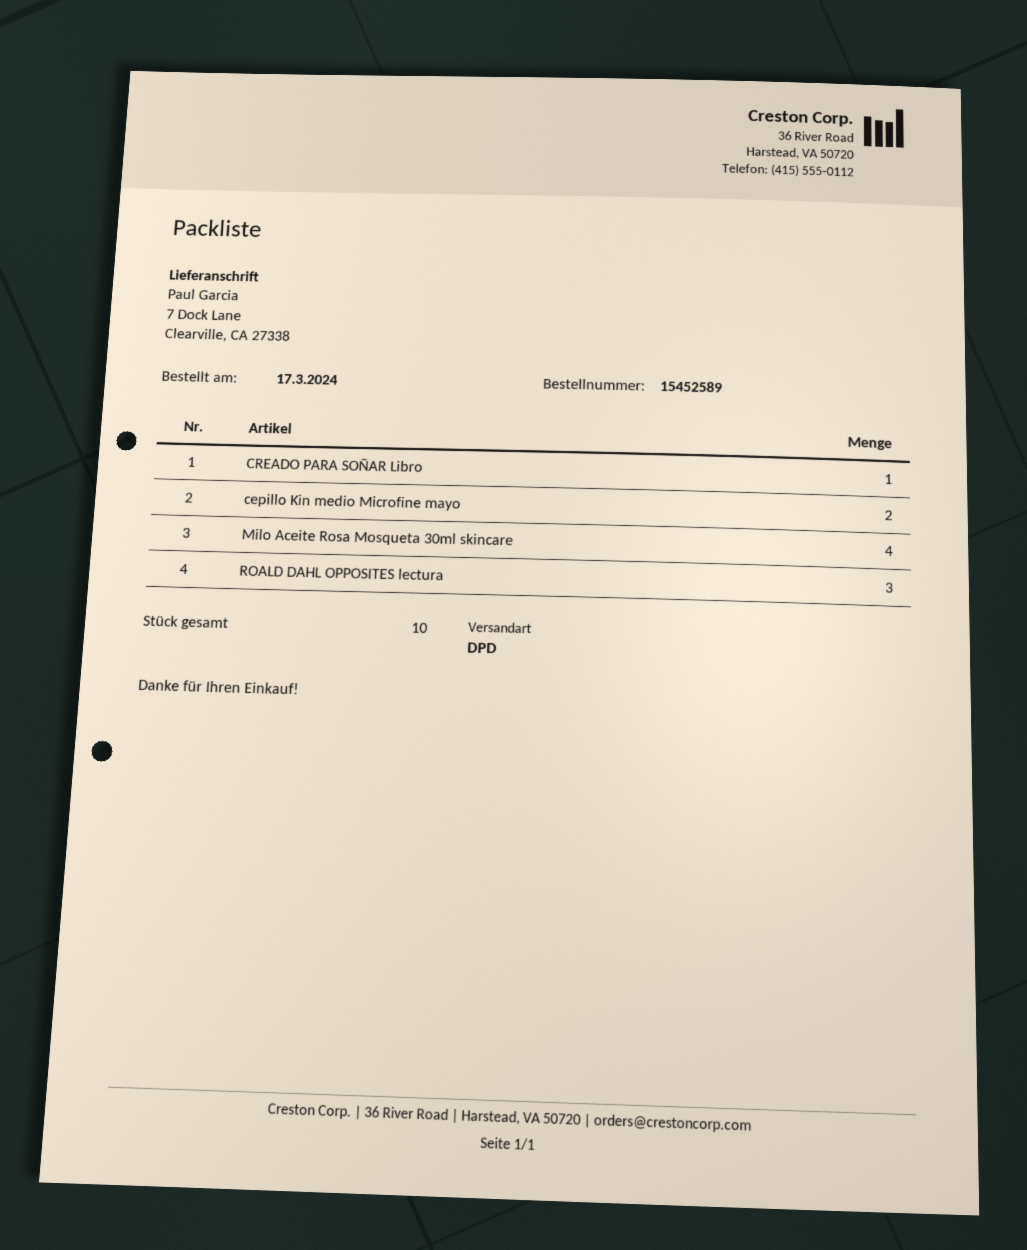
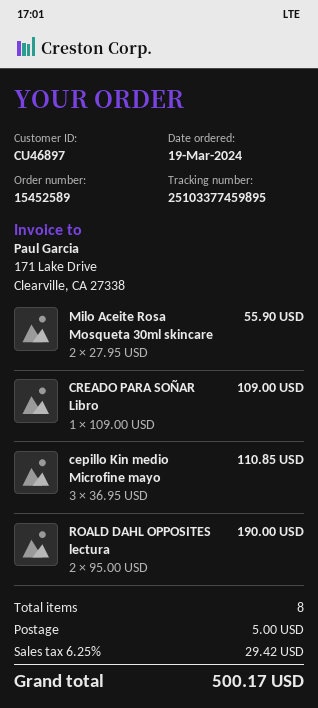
order date: 2024-03-17 -> 2024-03-19
cepillo Kin medio Microfine mayo: 2 -> 3
Milo Aceite Rosa Mosqueta 30ml skincare: 4 -> 2
ROALD DAHL OPPOSITES lectura: 3 -> 2
total quantity: 10 -> 8

